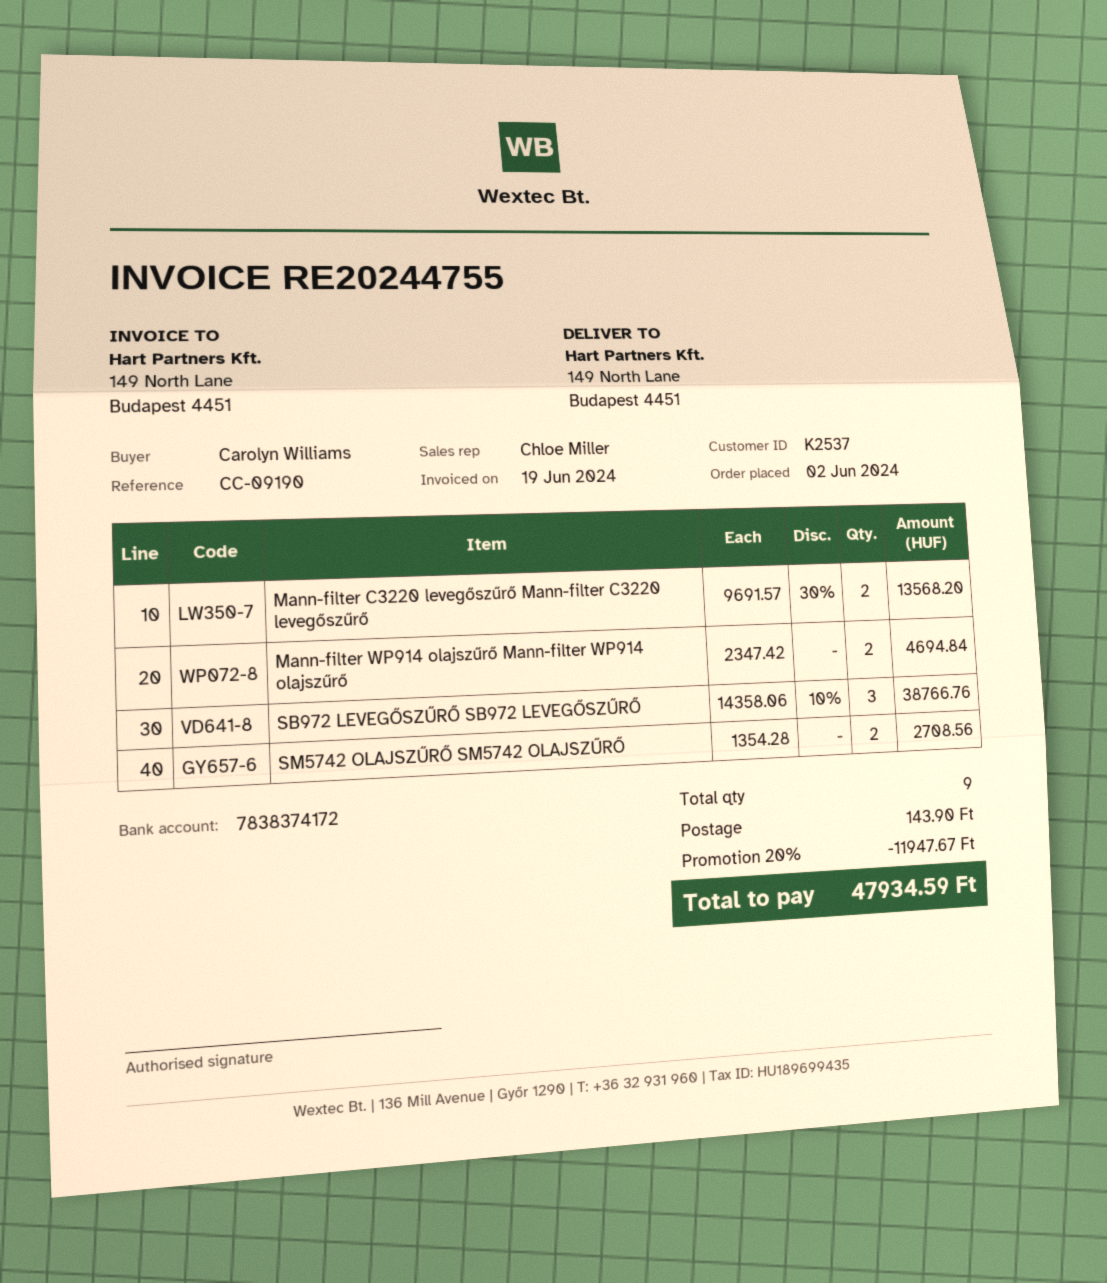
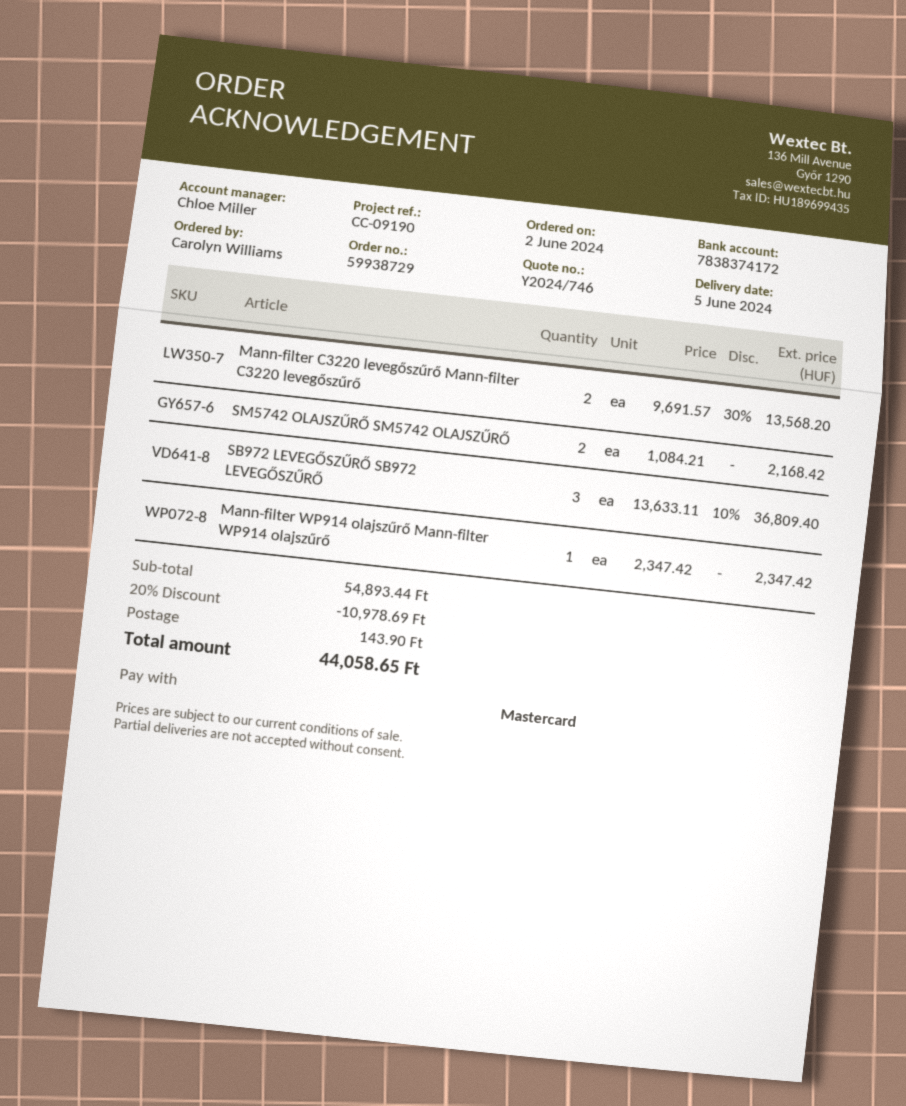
Mann-filter WP914 olajszűrő Mann-filter WP914 olajszűrő: 2 x 2347.42 = 4694.84 -> 1 x 2347.42 = 2347.42
SB972 LEVEGŐSZŰRŐ SB972 LEVEGŐSZŰRŐ: 3 x 14358.06 - 10% = 38766.76 -> 3 x 13633.11 - 10% = 36809.40
SM5742 OLAJSZŰRŐ SM5742 OLAJSZŰRŐ: 2 x 1354.28 = 2708.56 -> 2 x 1084.21 = 2168.42
discount: 20% = 11947.67 -> 20% = 10978.69
total: 47934.59 -> 44058.65

